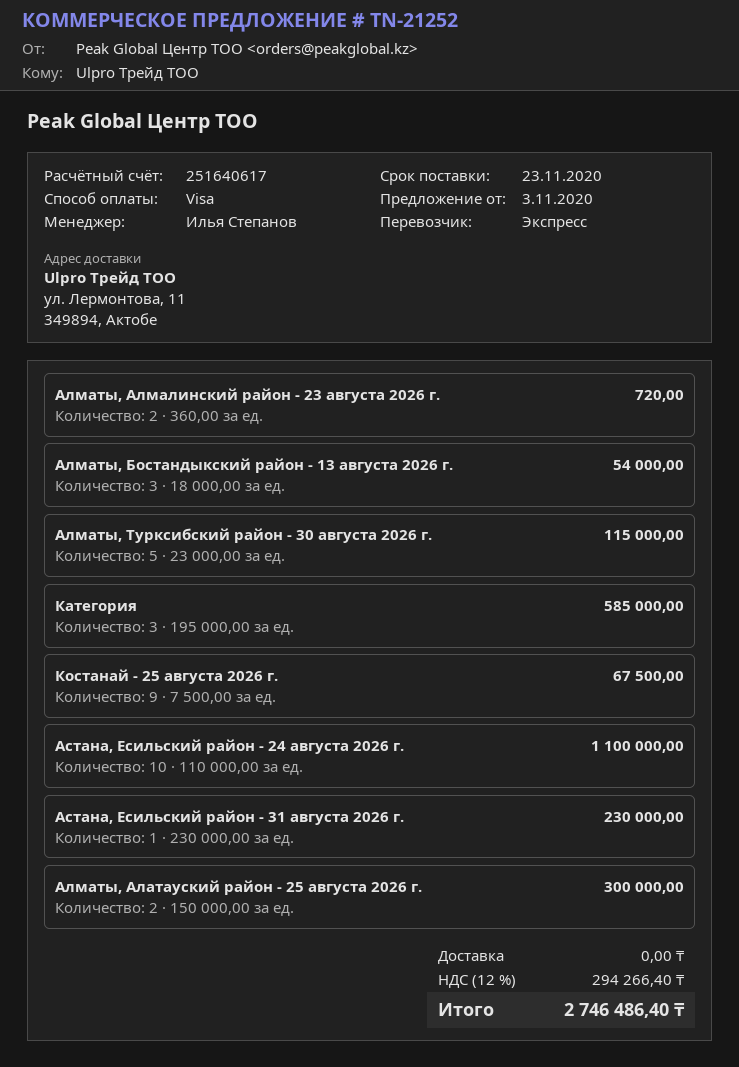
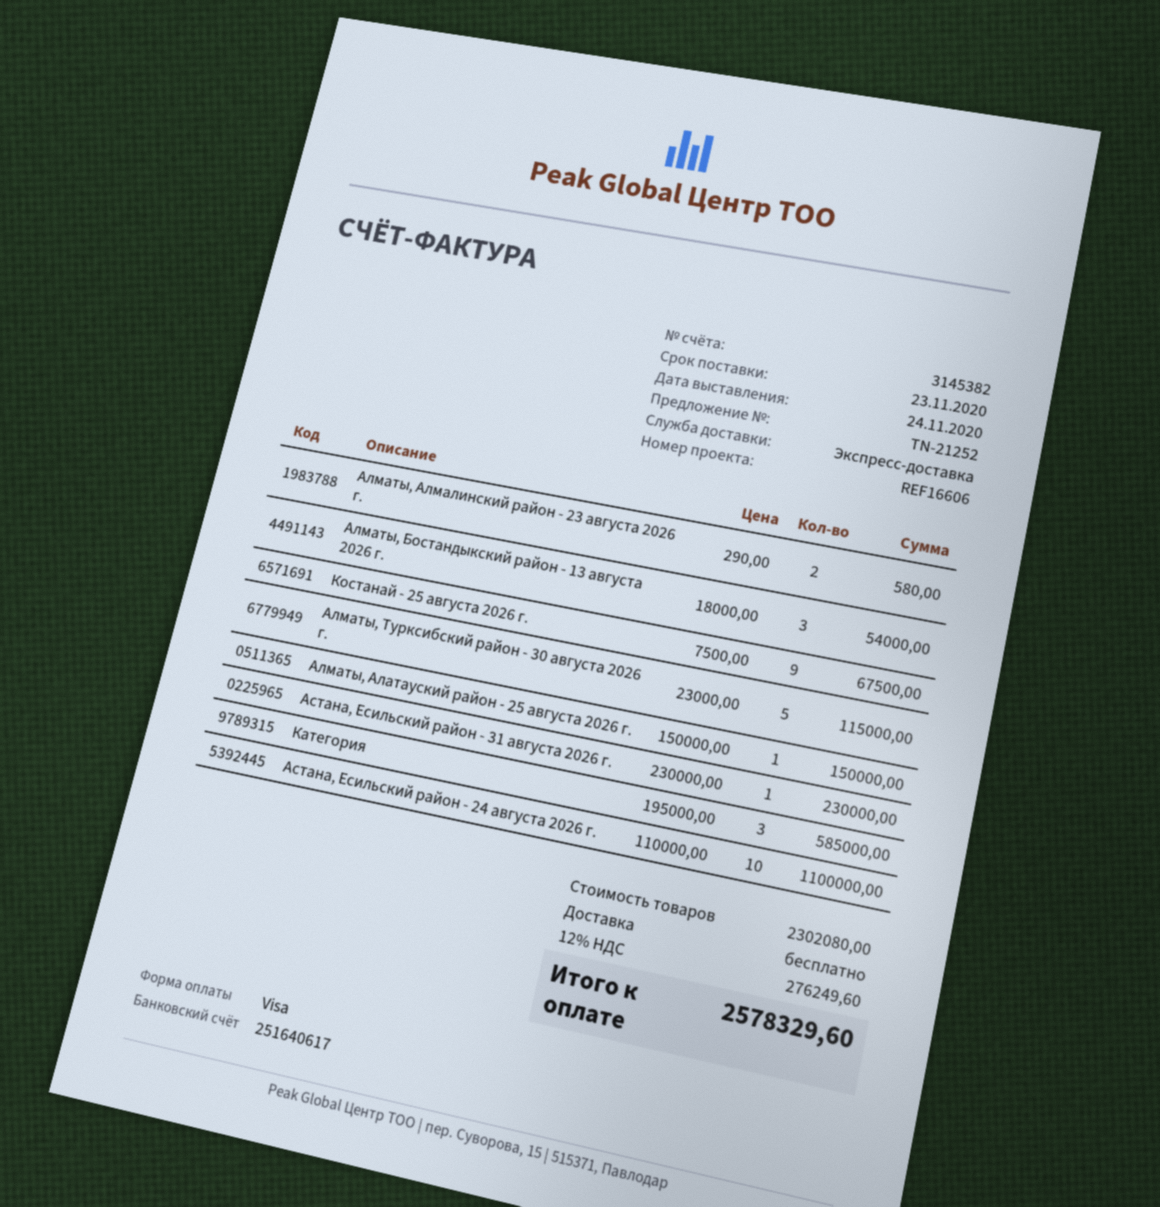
Алматы, Алмалинский район - 23 августа 2026 г.: 2 x 360.00 = 720.00 -> 2 x 290.00 = 580.00
Алматы, Алатауский район - 25 августа 2026 г.: 2 x 150000.00 = 300000.00 -> 1 x 150000.00 = 150000.00
tax: 12% = 294266.40 -> 12% = 276249.60
total: 2746486.40 -> 2578329.60

